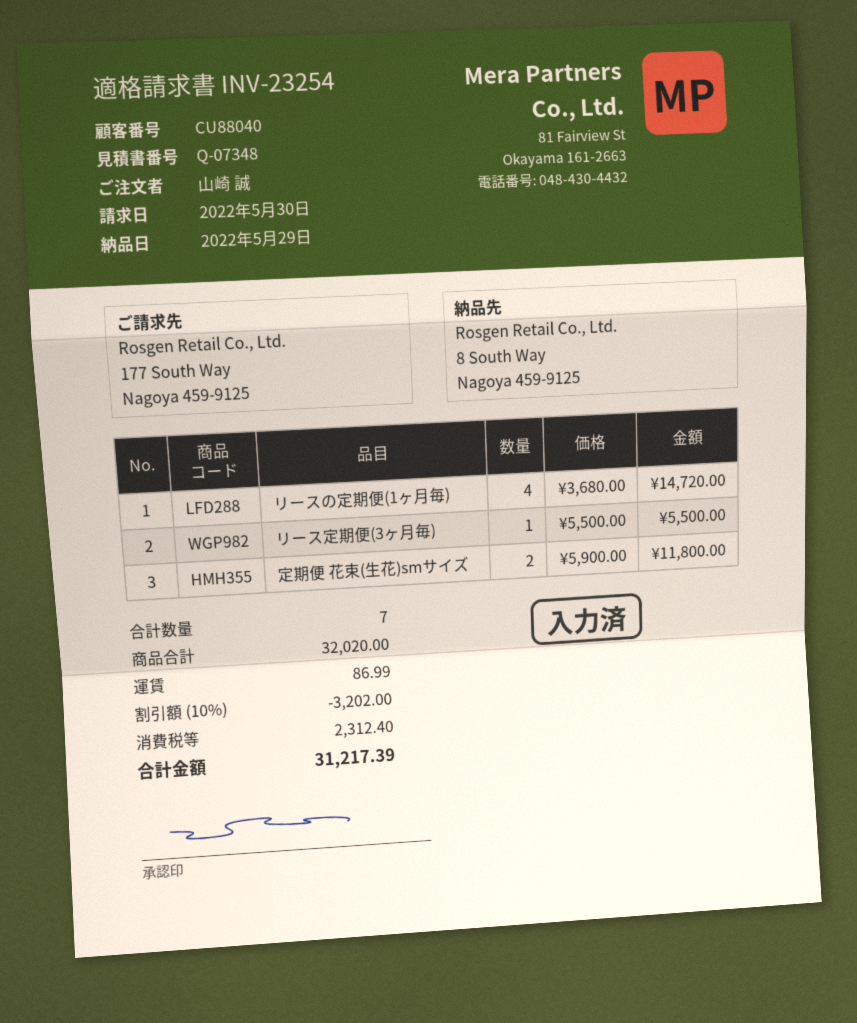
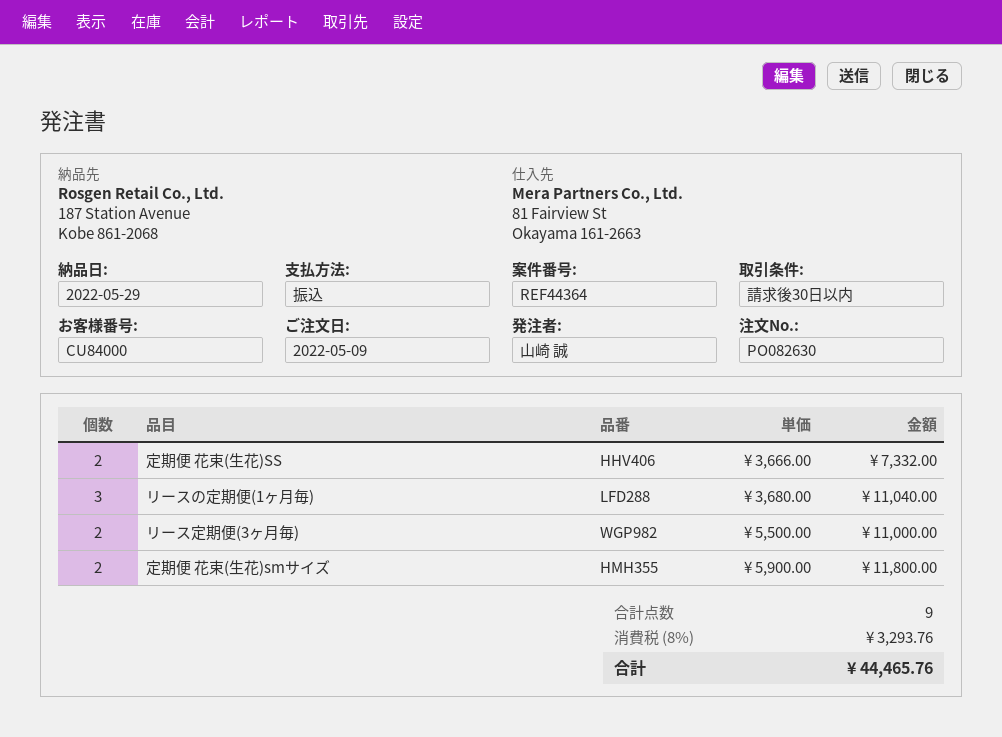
customer number: CU88040 -> CU84000
ship to: 8 South Way, Nagoya 459-9125 -> 187 Station Avenue, Kobe 861-2068
リースの定期便(1ヶ月毎): 4 x 3680.00 = 14720.00 -> 3 x 3680.00 = 11040.00
リース定期便(3ヶ月毎): 1 x 5500.00 = 5500.00 -> 2 x 5500.00 = 11000.00
定期便 花束(生花)SS: none -> 2 x 3666.00 = 7332.00
total quantity: 7 -> 9
discount: 10% = 3202.00 -> none
shipping: 86.99 -> none
tax: 2312.40 -> 3293.76
total: 31217.39 -> 44465.76

